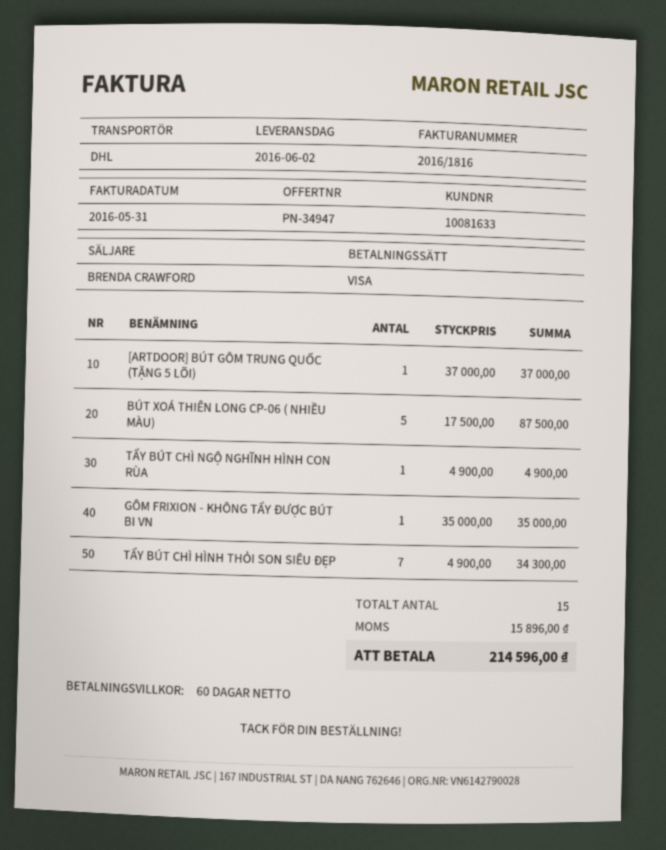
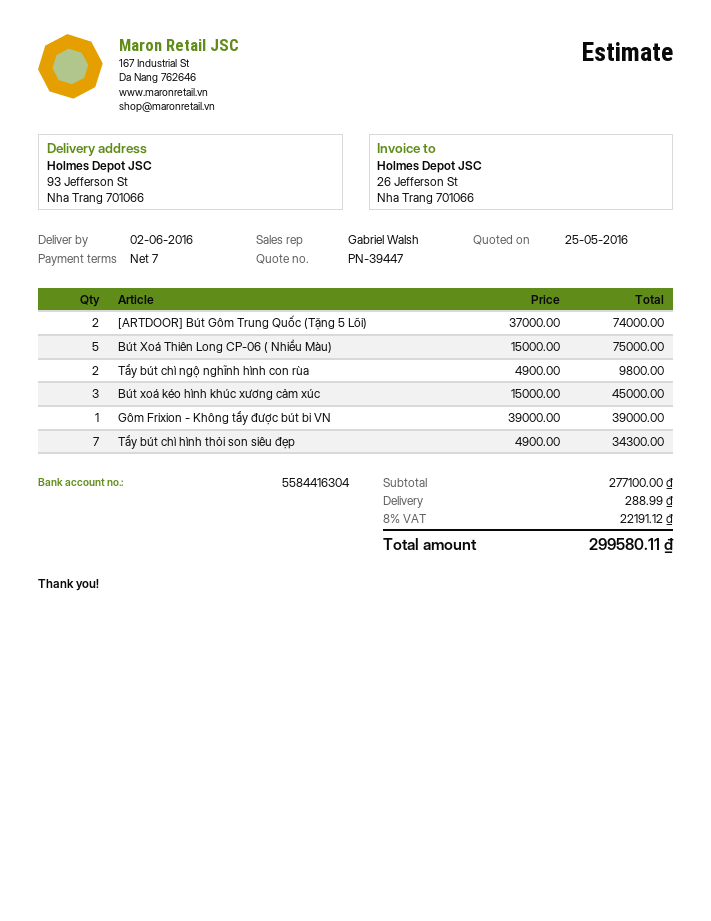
quote number: PN-34947 -> PN-39447
payment terms: 60 days -> 7 days
sales rep: BRENDA CRAWFORD -> Gabriel Walsh
[ARTDOOR] BÚT GÔM TRUNG QUỐC (TẶNG 5 LÕI): 1 x 37000.00 = 37000.00 -> 2 x 37000.00 = 74000.00
BÚT XOÁ THIÊN LONG CP-06 ( NHIỀU MÀU): 5 x 17500.00 = 87500.00 -> 5 x 15000.00 = 75000.00
TẨY BÚT CHÌ NGỘ NGHĨNH HÌNH CON RÙA: 1 x 4900.00 = 4900.00 -> 2 x 4900.00 = 9800.00
GÔM FRIXION - KHÔNG TẨY ĐƯỢC BÚT BI VN: 1 x 35000.00 = 35000.00 -> 1 x 39000.00 = 39000.00
Bút xoá kéo hình khúc xương cảm xúc: none -> 3 x 15000.00 = 45000.00
shipping: none -> 288.99
tax: 15896.00 -> 22191.12
total: 214596.00 -> 299580.11

